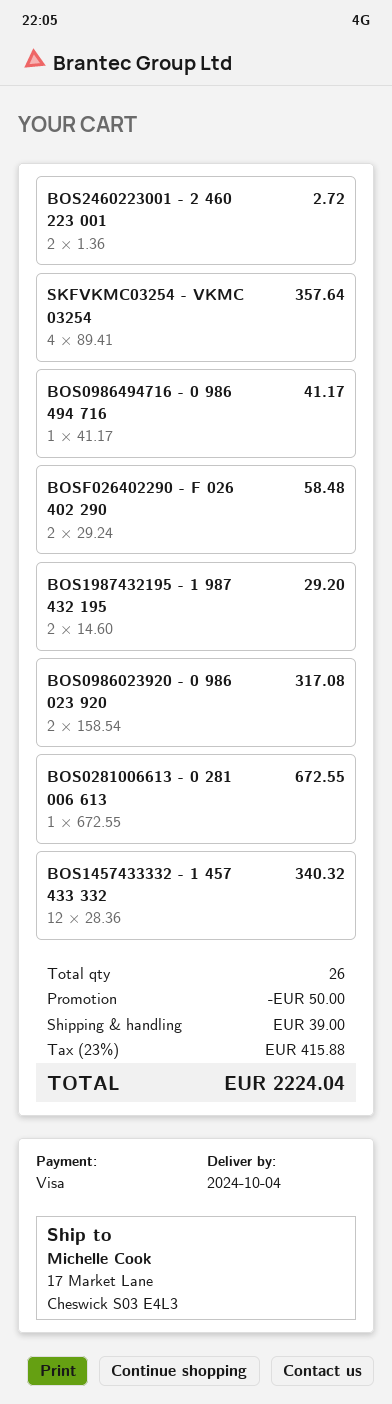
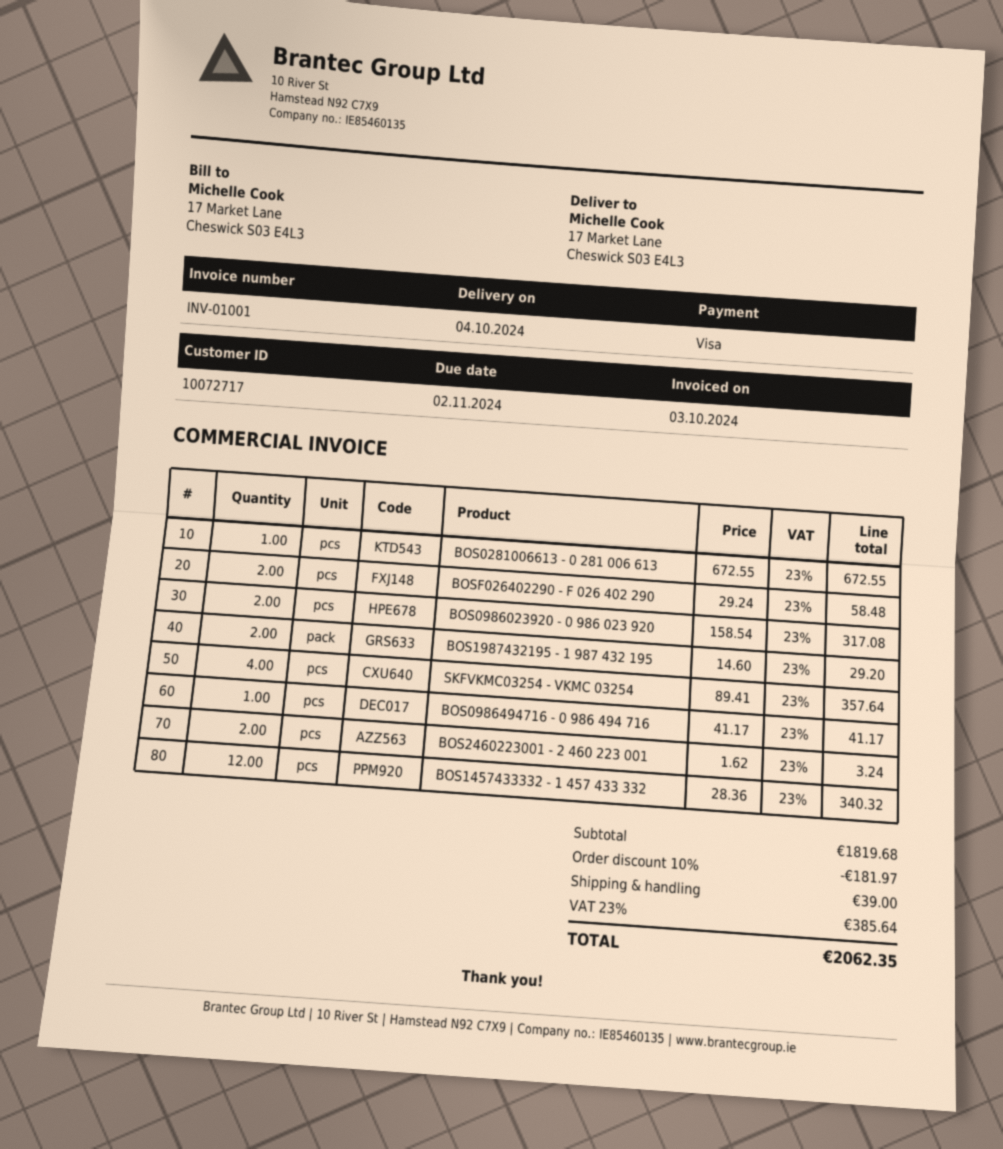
BOS2460223001 - 2 460 223 001: 2 x 1.36 = 2.72 -> 2 x 1.62 = 3.24
discount: 50.00 -> 181.97
tax: 23% = 415.88 -> 23% = 385.64
total: 2224.04 -> 2062.35

